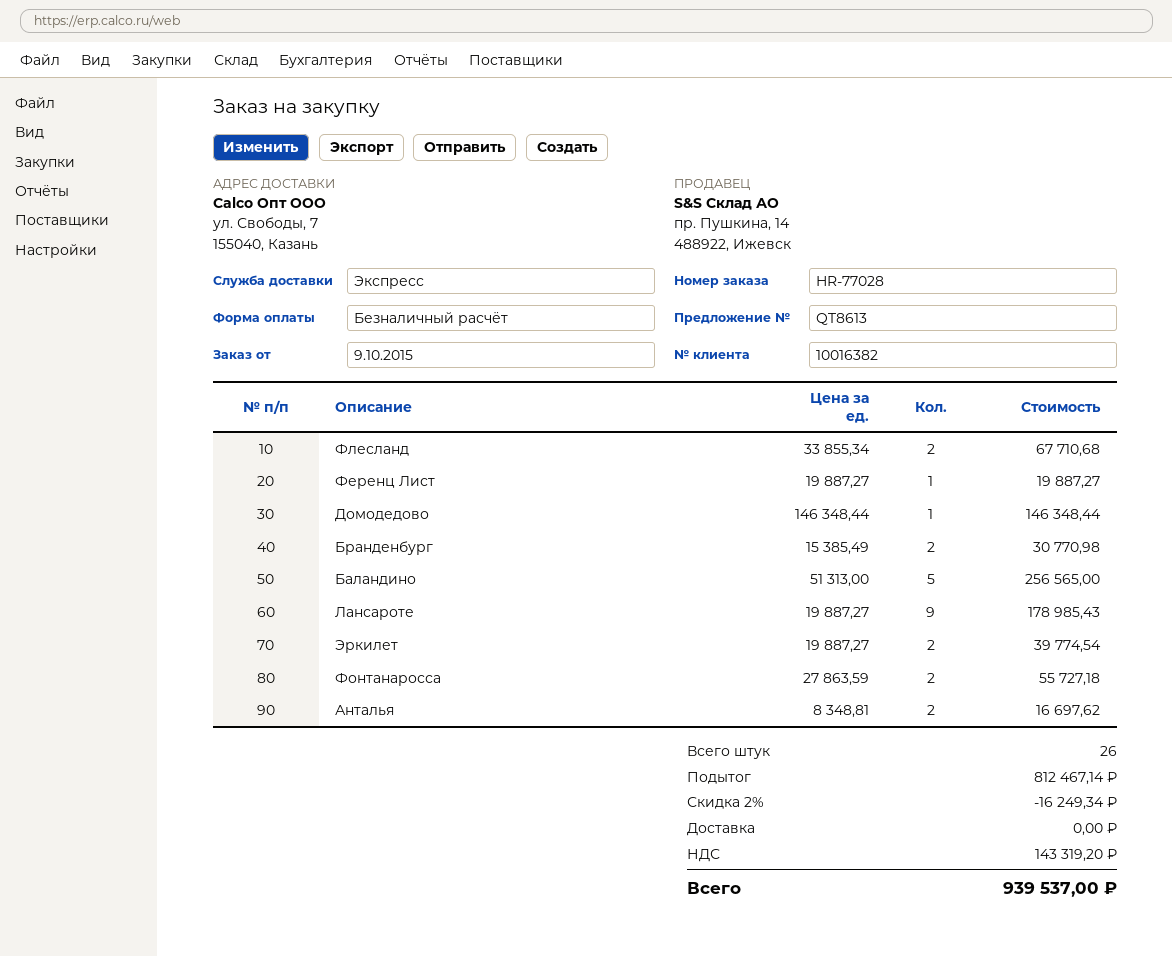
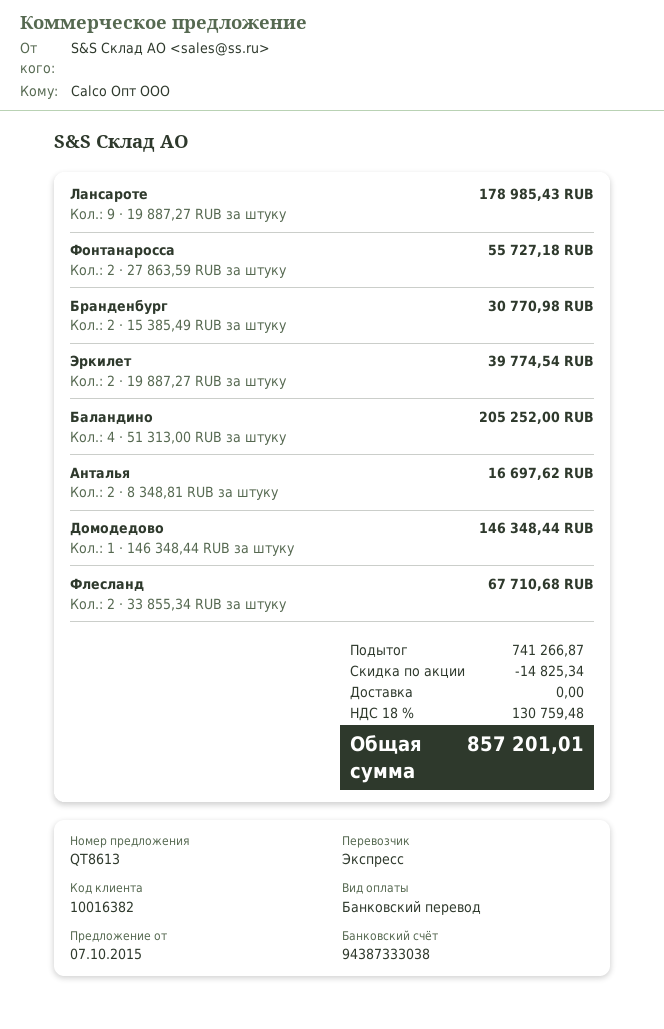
Ференц Лист: 1 x 19887.27 = 19887.27 -> none
Баландино: 5 x 51313.00 = 256565.00 -> 4 x 51313.00 = 205252.00
subtotal: 812467.14 -> 741266.87
discount: 16249.34 -> 14825.34
tax: 143319.20 -> 130759.48
total: 939537.00 -> 857201.01

